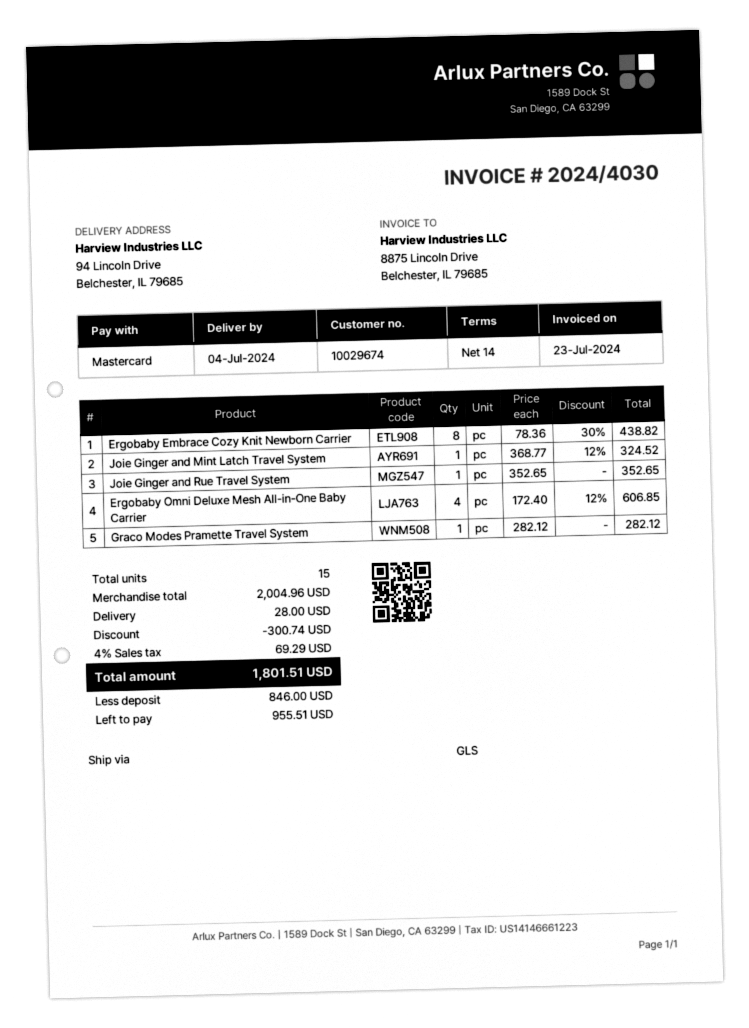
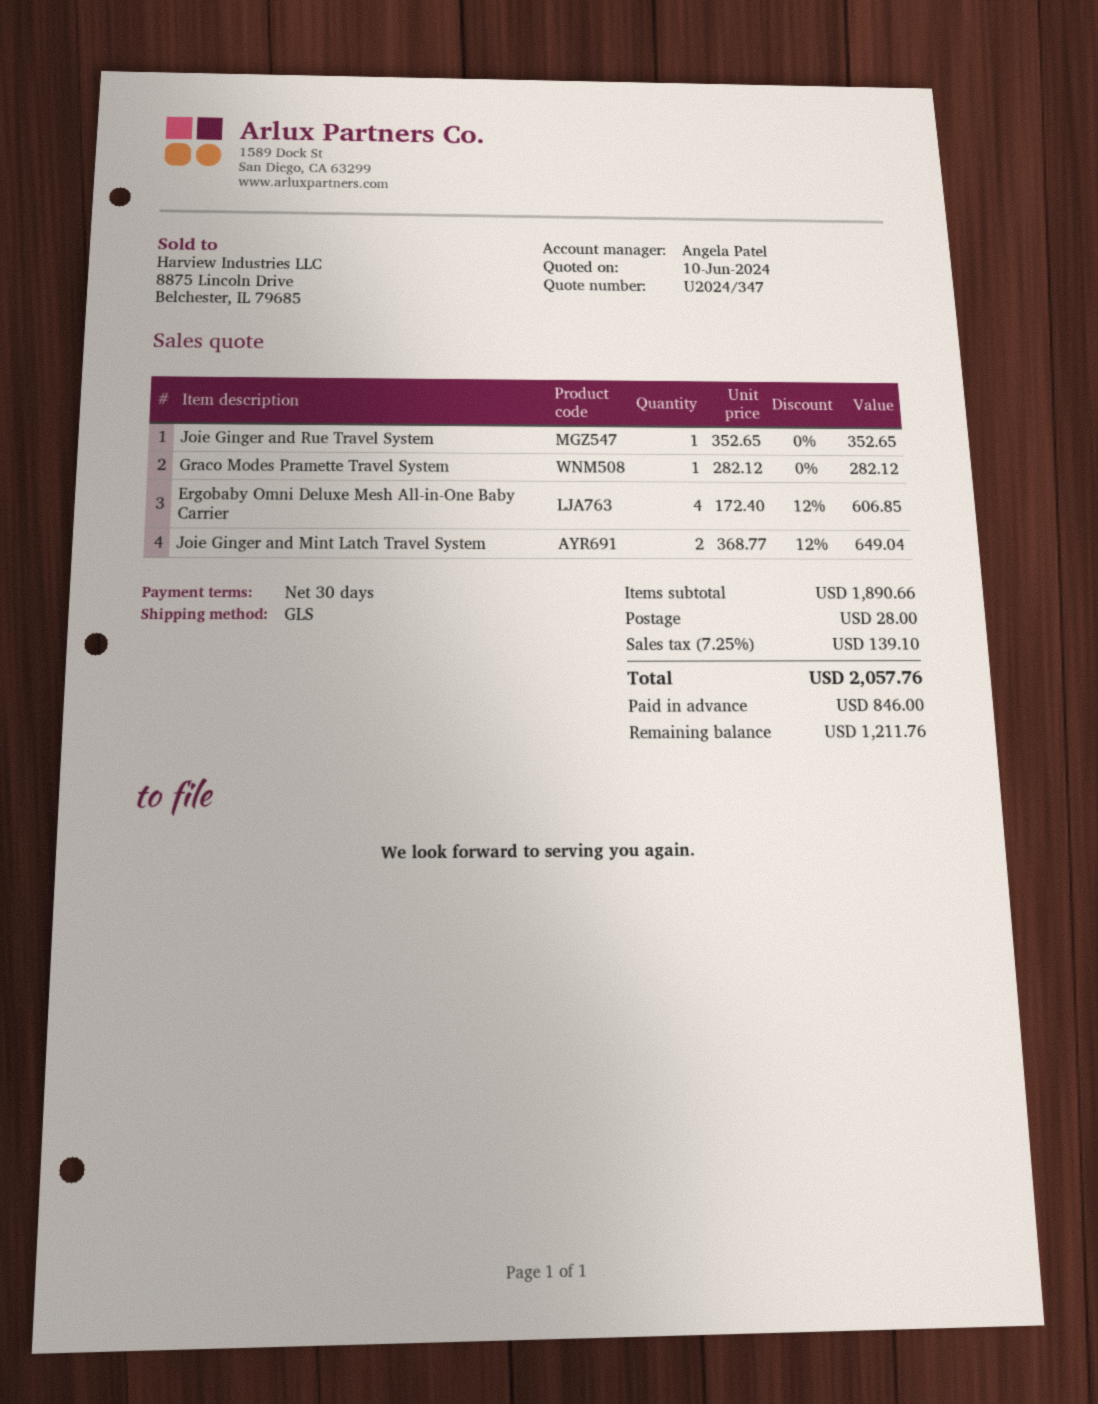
payment terms: 14 days -> 30 days
Ergobaby Embrace Cozy Knit Newborn Carrier: 8 x 78.36 - 30% = 438.82 -> none
Joie Ginger and Mint Latch Travel System: 1 x 368.77 - 12% = 324.52 -> 2 x 368.77 - 12% = 649.04
subtotal: 2004.96 -> 1890.66
discount: 300.74 -> none
tax: 4% = 69.29 -> 7.25% = 139.10
total: 1801.51 -> 2057.76
balance: 955.51 -> 1211.76

